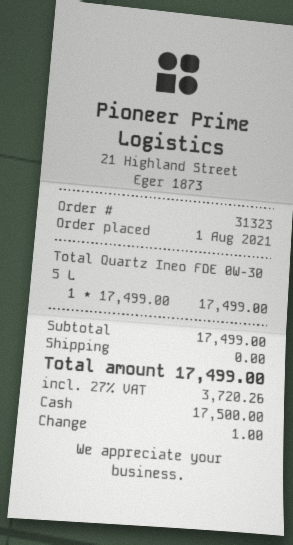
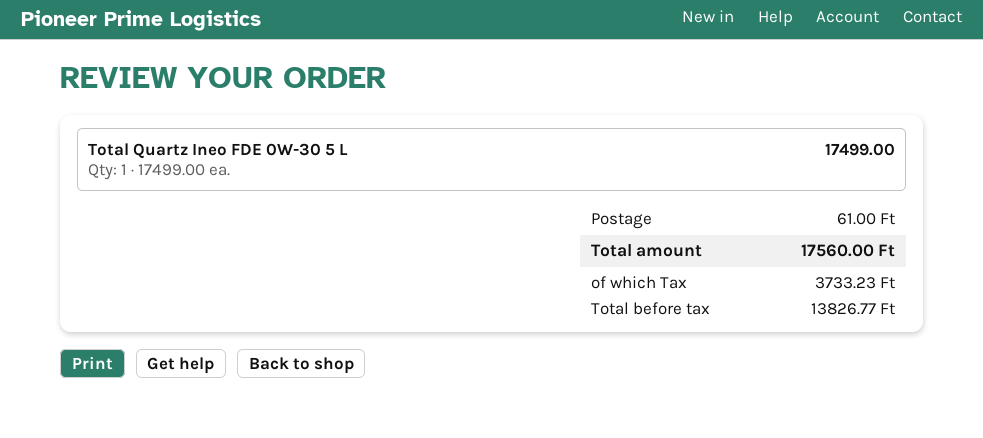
shipping: 0.00 -> 61.00
tax: 3720.26 -> 3733.23
total: 17499.00 -> 17560.00

